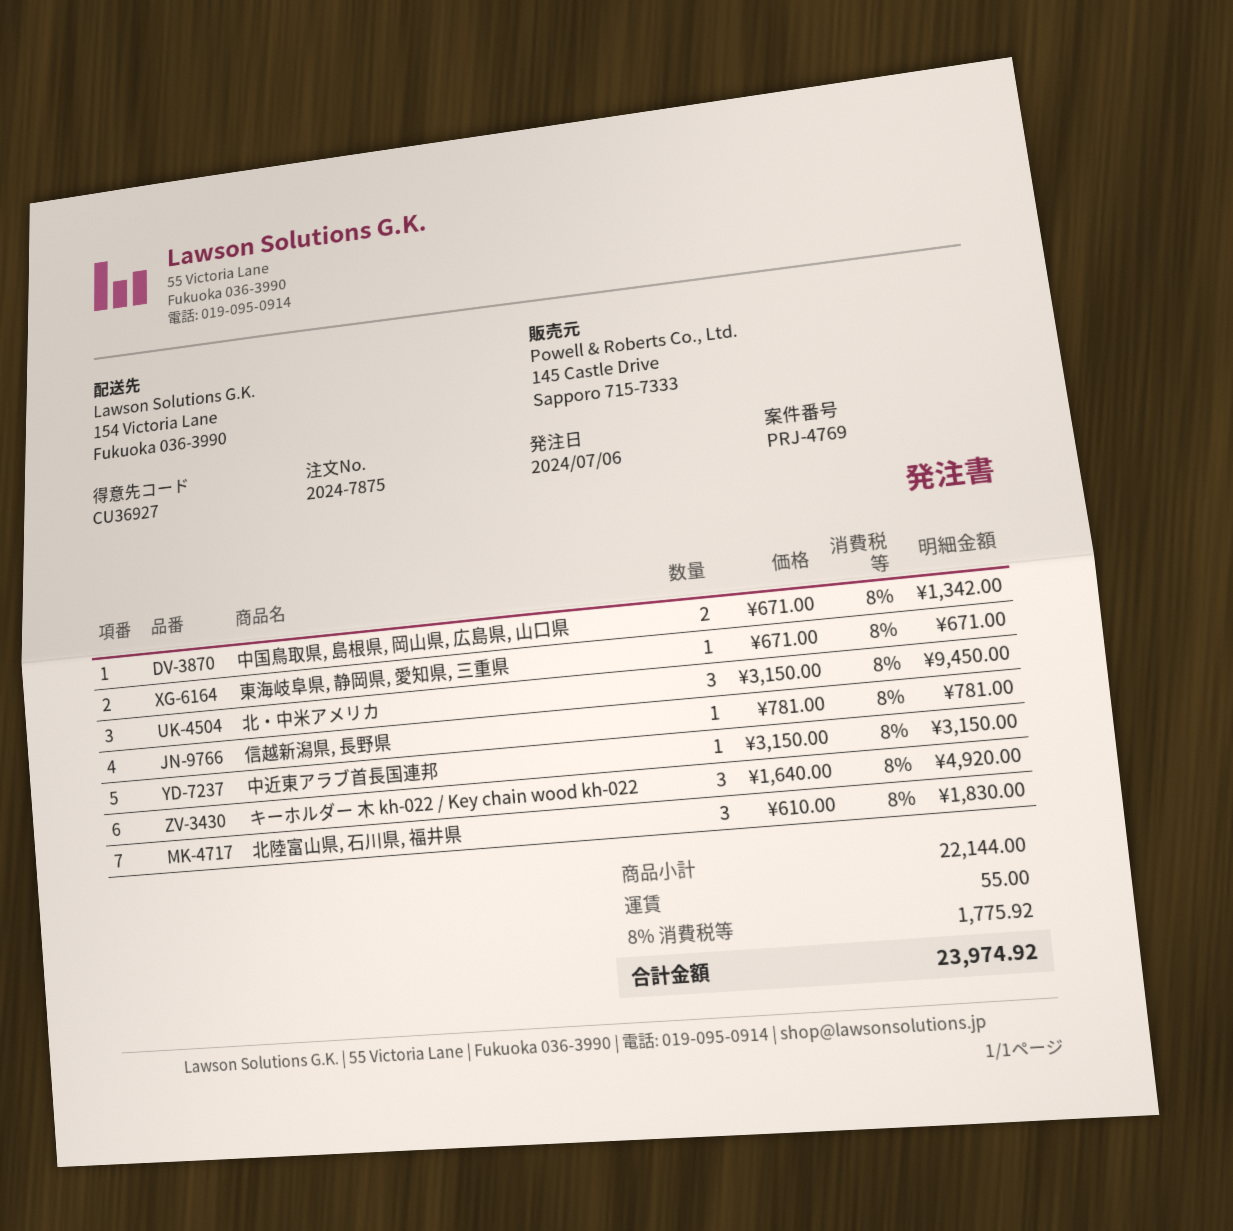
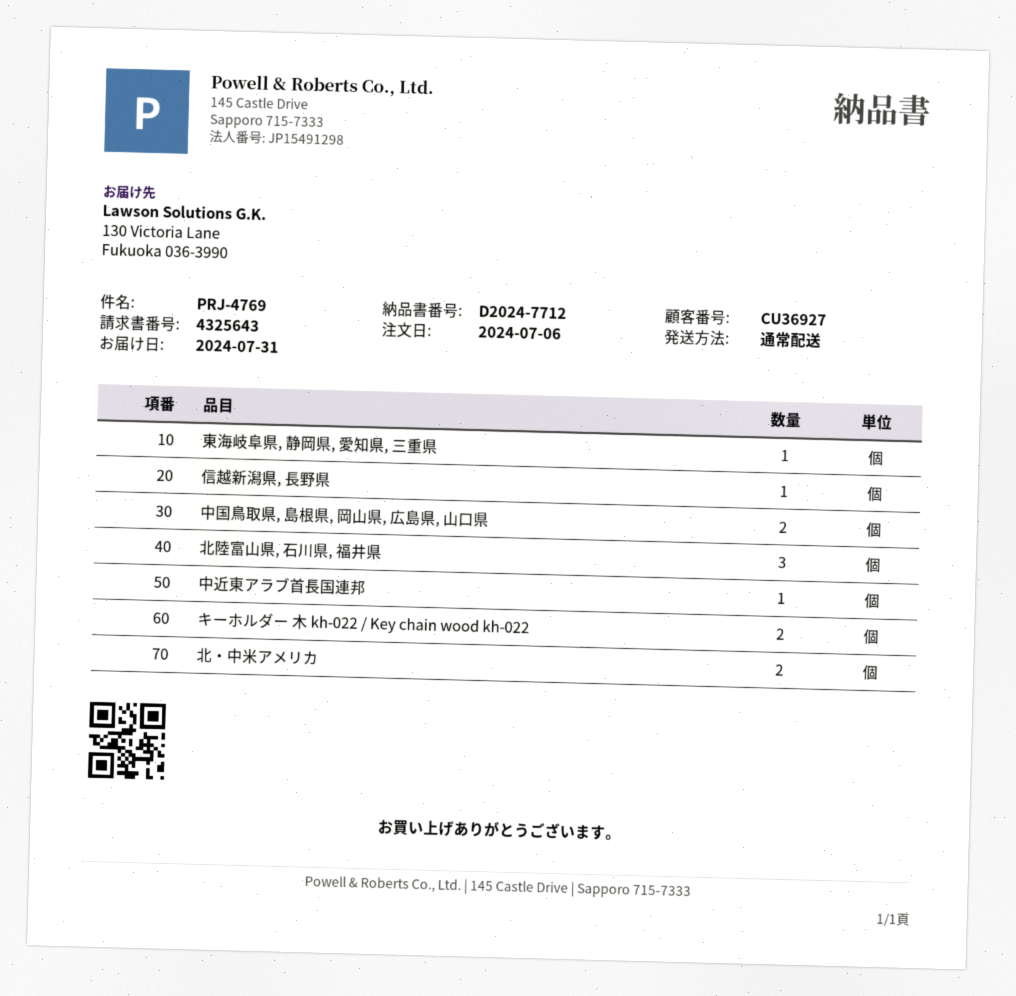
ship to: 154 Victoria Lane, Fukuoka 036-3990 -> 130 Victoria Lane, Fukuoka 036-3990
北・中米アメリカ: 3 -> 2
キーホルダー 木 kh-022 / Key chain wood kh-022: 3 -> 2

